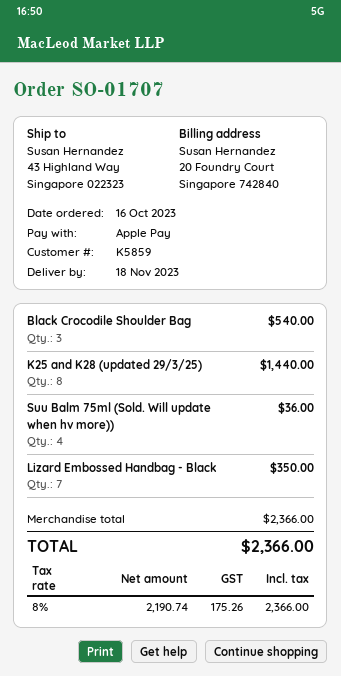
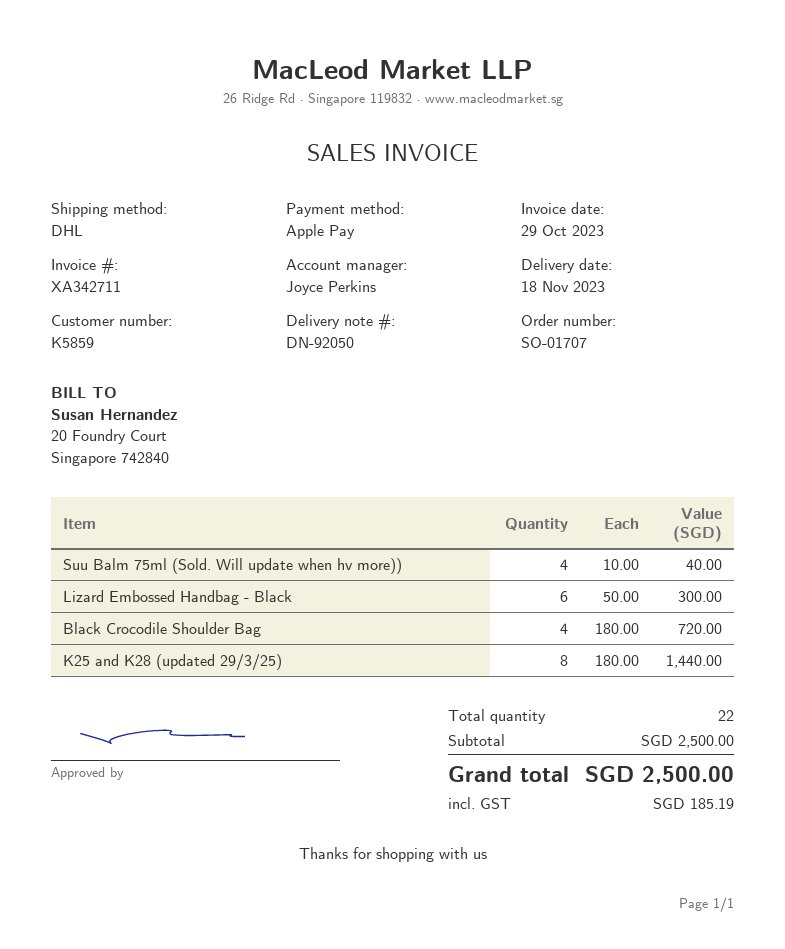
Black Crocodile Shoulder Bag: 3 for 540.00 -> 4 for 720.00
Suu Balm 75ml (Sold. Will update when hv more)): 4 for 36.00 -> 4 for 40.00
Lizard Embossed Handbag - Black: 7 for 350.00 -> 6 for 300.00
subtotal: 2366.00 -> 2500.00
tax: 175.26 -> 185.19
total: 2366.00 -> 2500.00

